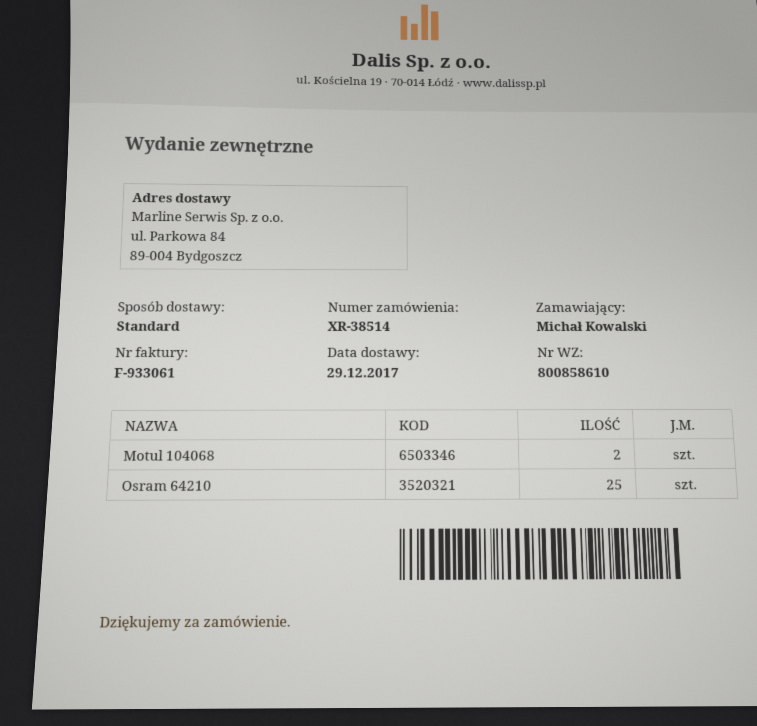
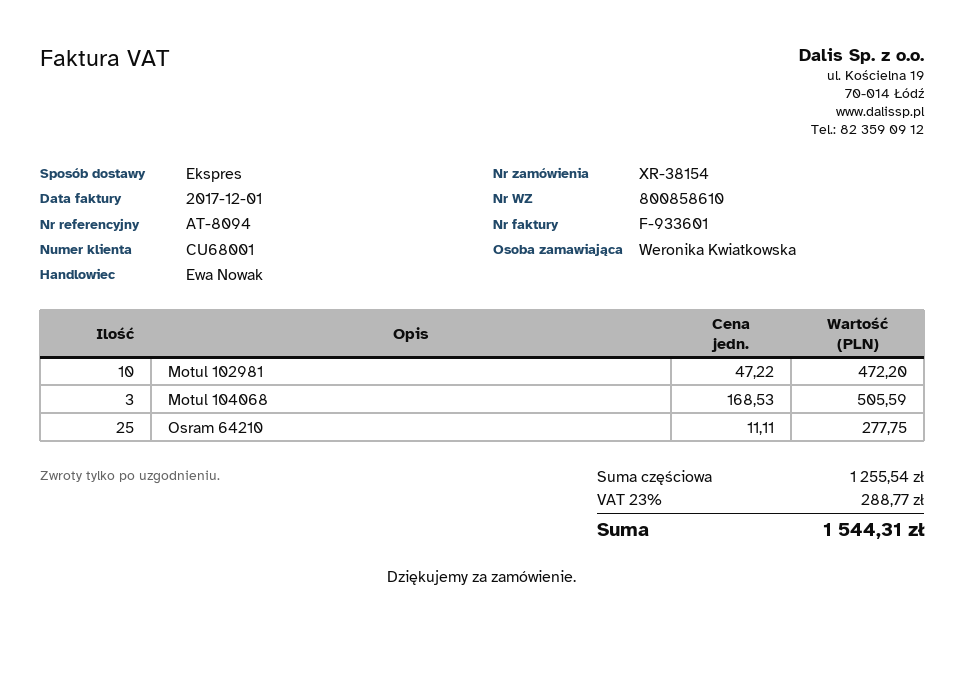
order number: XR-38514 -> XR-38154
invoice number: F-933061 -> F-933601
ordered by: Michał Kowalski -> Weronika Kwiatkowska
shipping method: standard -> express
Motul 104068: 2 -> 3
Motul 102981: none -> 10

